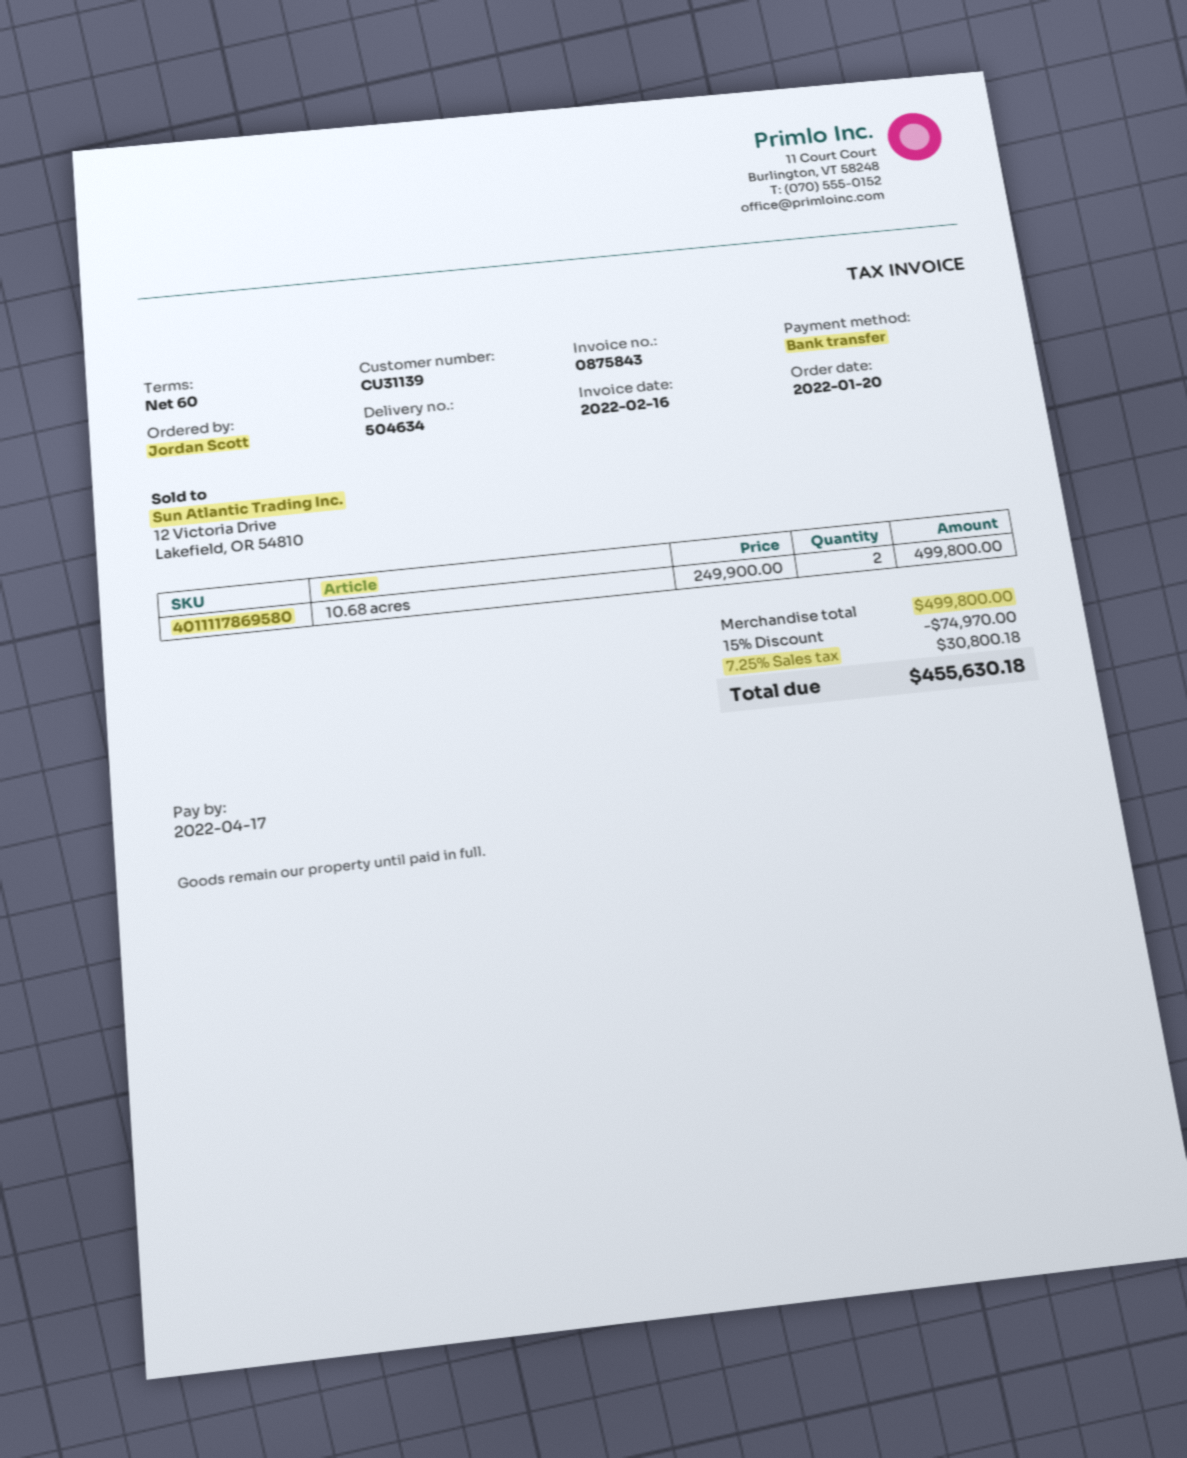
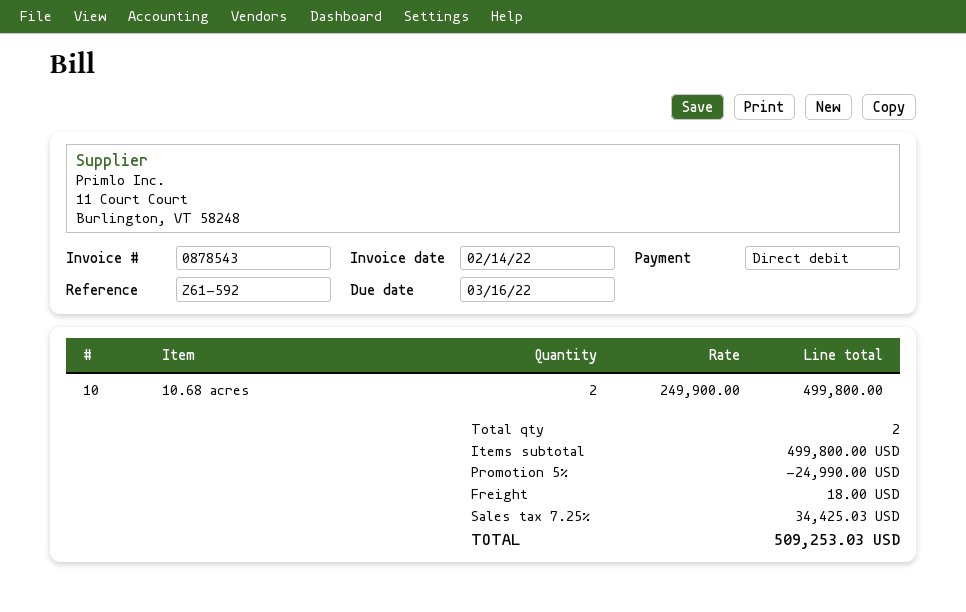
invoice number: 0875843 -> 0878543
invoice date: 2022-02-16 -> 2022-02-14
due date: 2022-04-17 -> 2022-03-16
payment method: bank transfer -> direct debit
discount: 15% = 74970.00 -> 5% = 24990.00
shipping: none -> 18.00
tax: 7.25% = 30800.18 -> 7.25% = 34425.03
total: 455630.18 -> 509253.03

